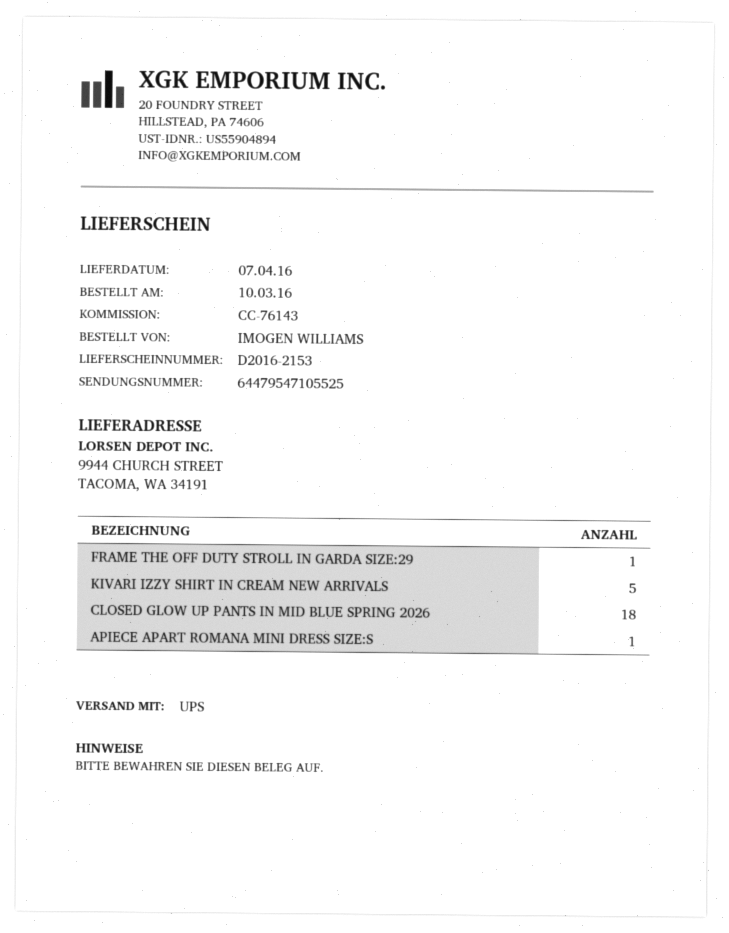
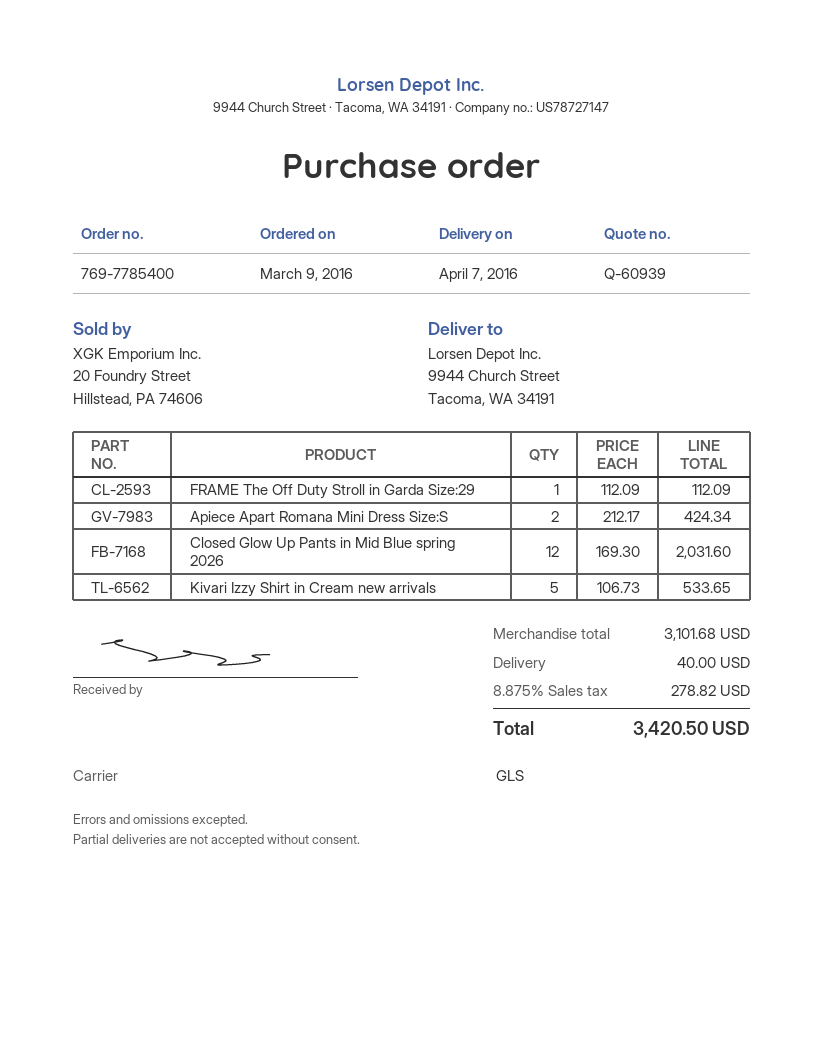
order date: 2016-03-10 -> 2016-03-09
shipping method: UPS -> GLS
CLOSED GLOW UP PANTS IN MID BLUE SPRING 2026: 18 -> 12
APIECE APART ROMANA MINI DRESS SIZE:S: 1 -> 2

